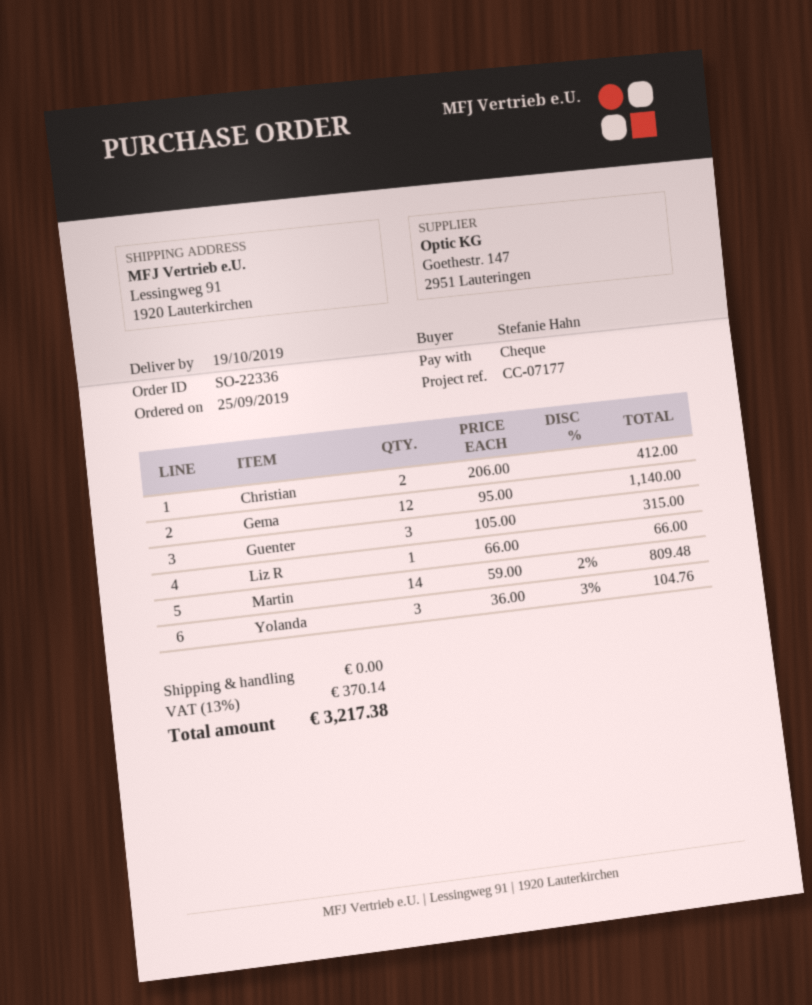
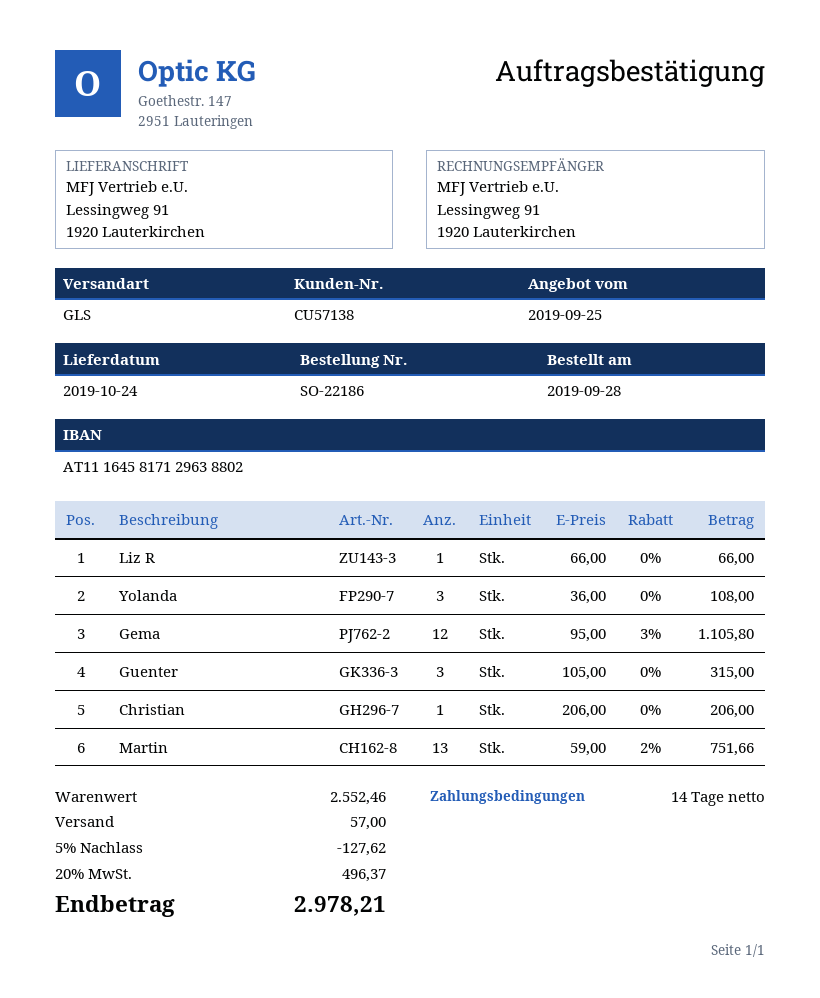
order number: SO-22336 -> SO-22186
order date: 2019-09-25 -> 2019-09-28
delivery date: 2019-10-19 -> 2019-10-24
Christian: 2 x 206.00 = 412.00 -> 1 x 206.00 = 206.00
Gema: 12 x 95.00 = 1140.00 -> 12 x 95.00 - 3% = 1105.80
Martin: 14 x 59.00 - 2% = 809.48 -> 13 x 59.00 - 2% = 751.66
Yolanda: 3 x 36.00 - 3% = 104.76 -> 3 x 36.00 = 108.00
discount: none -> 5% = 127.62
shipping: 0.00 -> 57.00
tax: 13% = 370.14 -> 20% = 496.37
total: 3217.38 -> 2978.21

